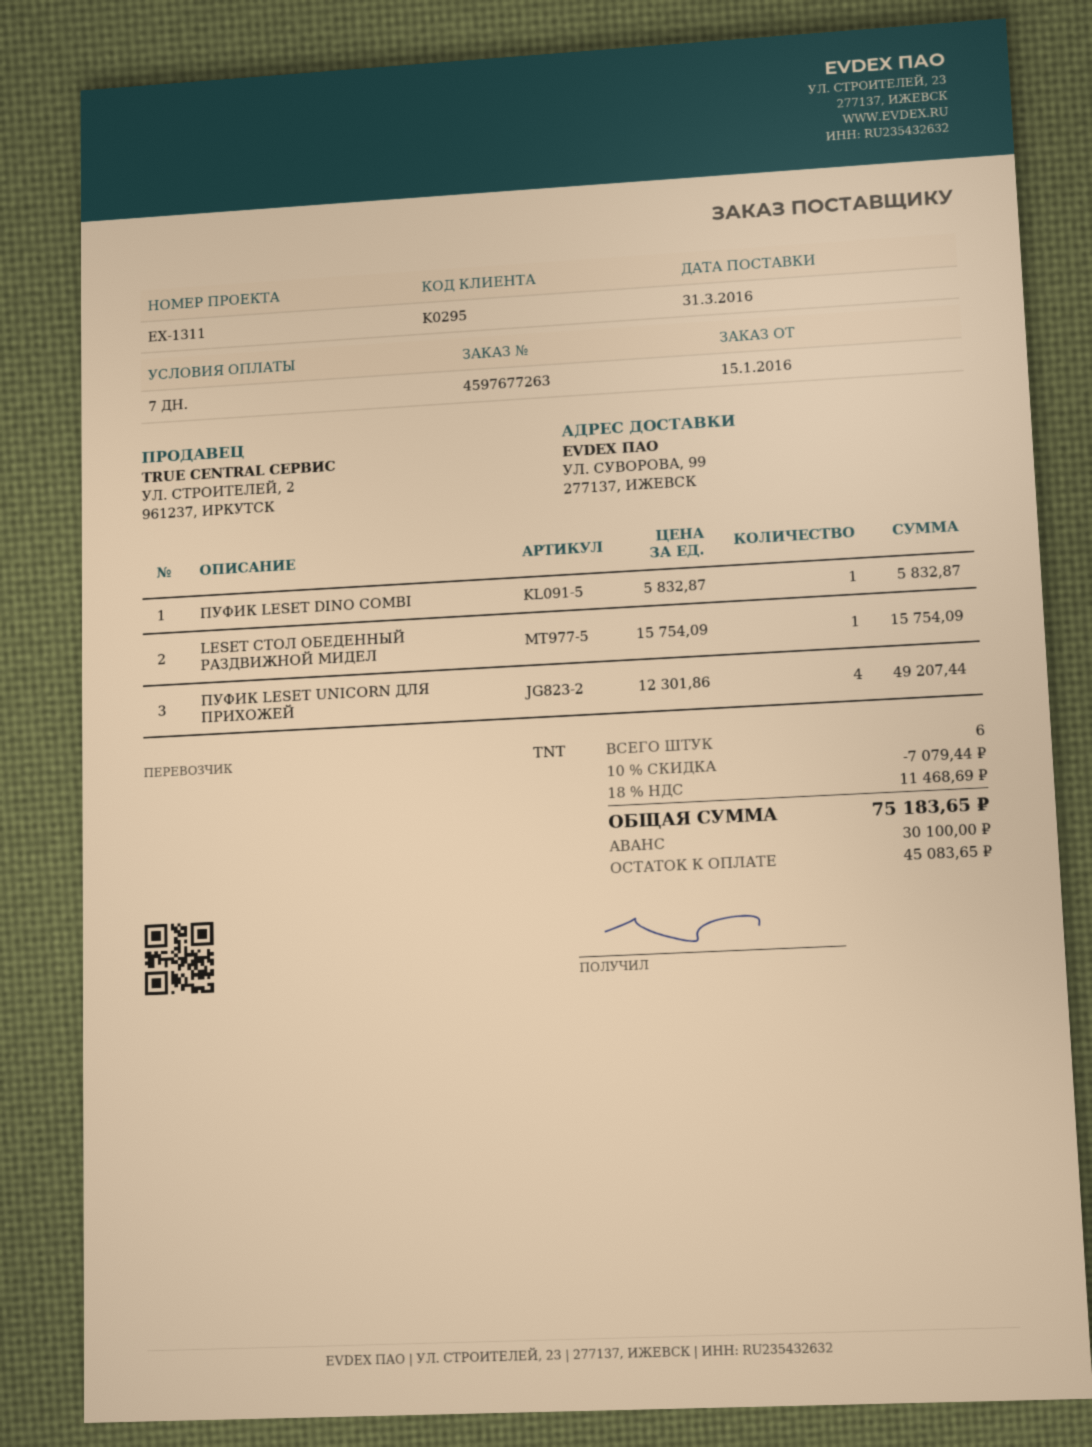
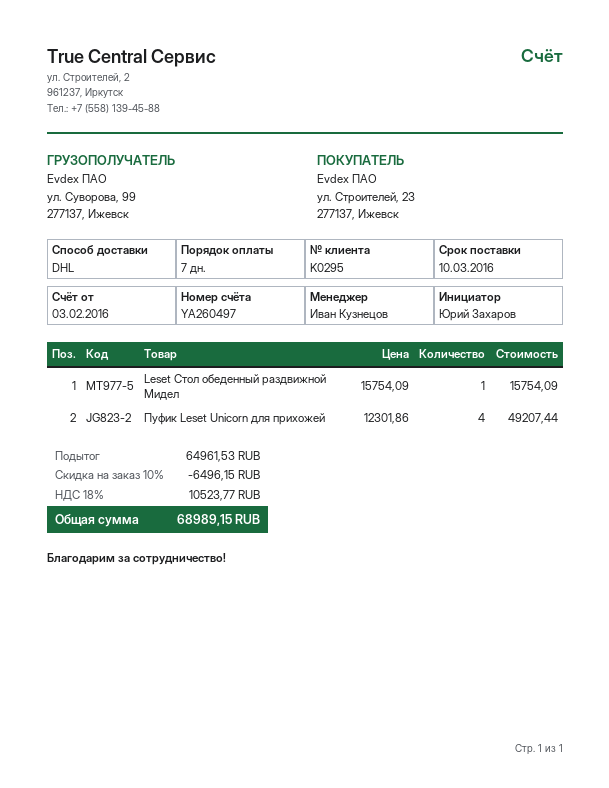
delivery date: 2016-03-31 -> 2016-03-10
shipping method: TNT -> DHL
ПУФИК LESET DINO COMBI: 1 x 5832.87 = 5832.87 -> none
discount: 10% = 7079.44 -> 10% = 6496.15
tax: 18% = 11468.69 -> 18% = 10523.77
total: 75183.65 -> 68989.15

